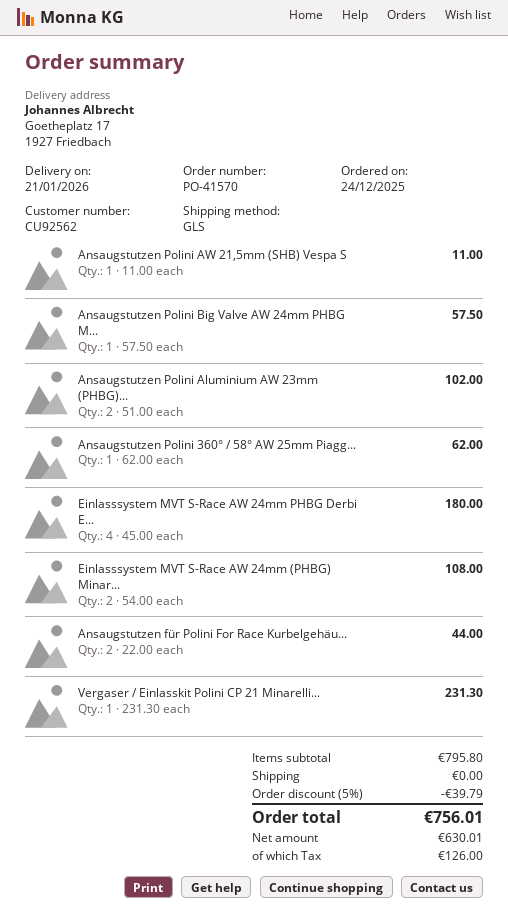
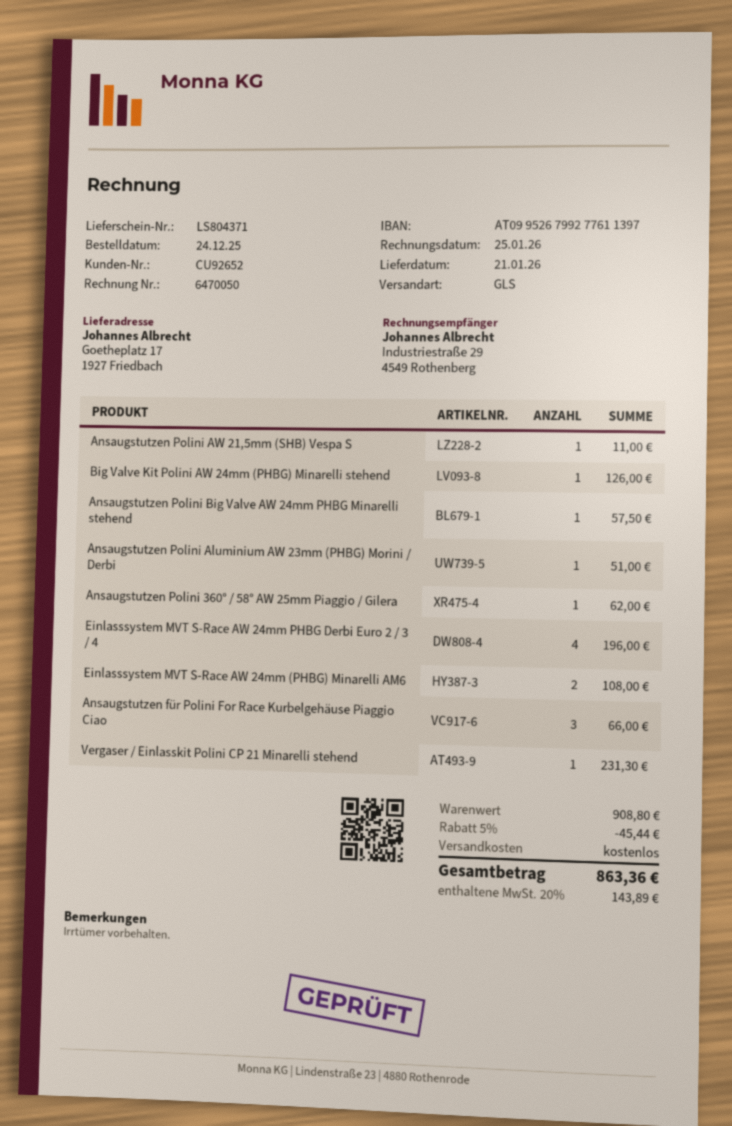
customer number: CU92562 -> CU92652
Ansaugstutzen Polini Aluminium AW 23mm (PHBG)...: 2 for 102.00 -> 1 for 51.00
Einlasssystem MVT S-Race AW 24mm PHBG Derbi E...: 4 for 180.00 -> 4 for 196.00
Ansaugstutzen für Polini For Race Kurbelgehäu...: 2 for 44.00 -> 3 for 66.00
Big Valve Kit Polini AW 24mm (PHBG) Minarelli stehend: none -> 1 for 126.00
subtotal: 795.80 -> 908.80
discount: 5% = 39.79 -> 5% = 45.44
tax: 126.00 -> 143.89
total: 756.01 -> 863.36

